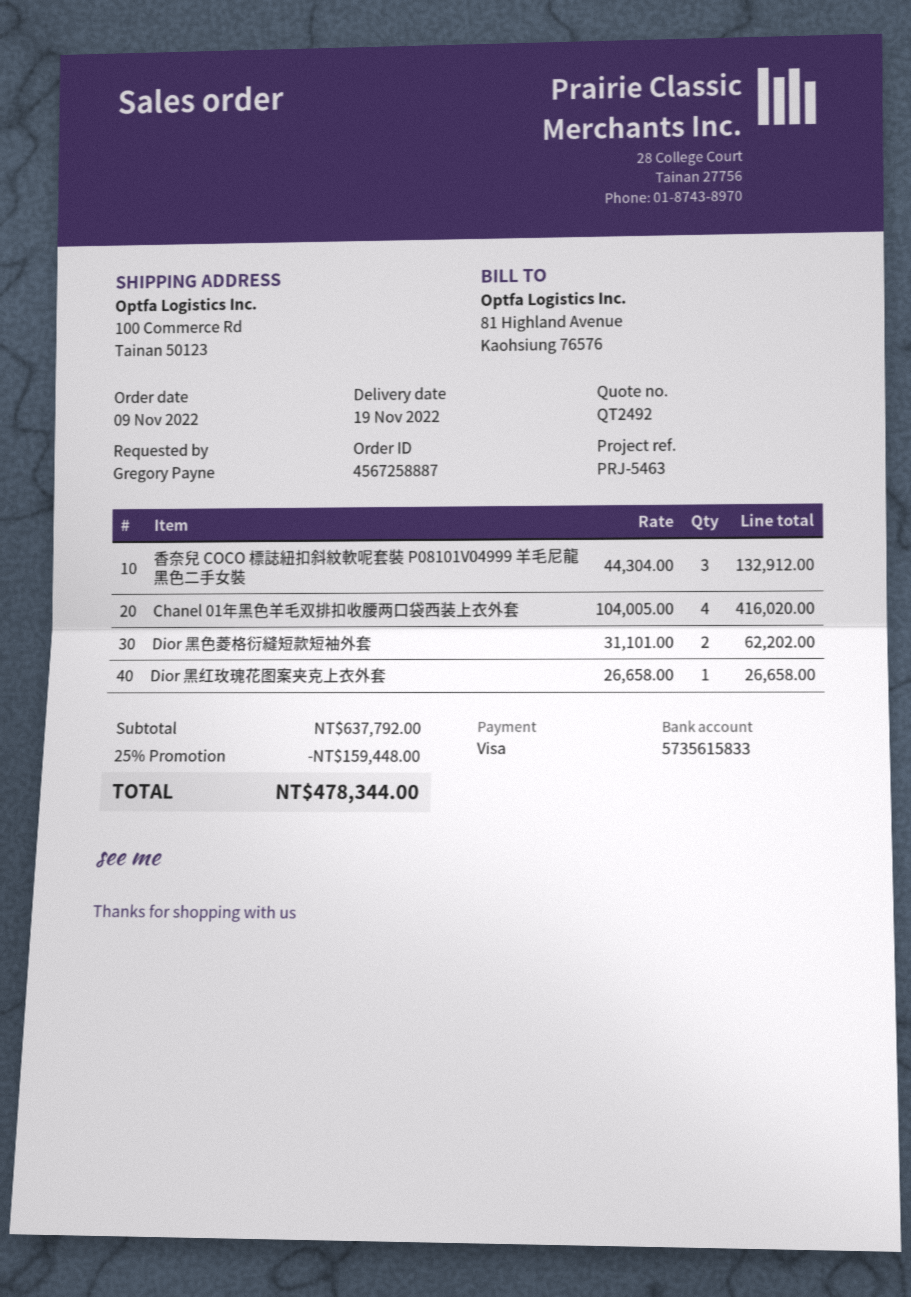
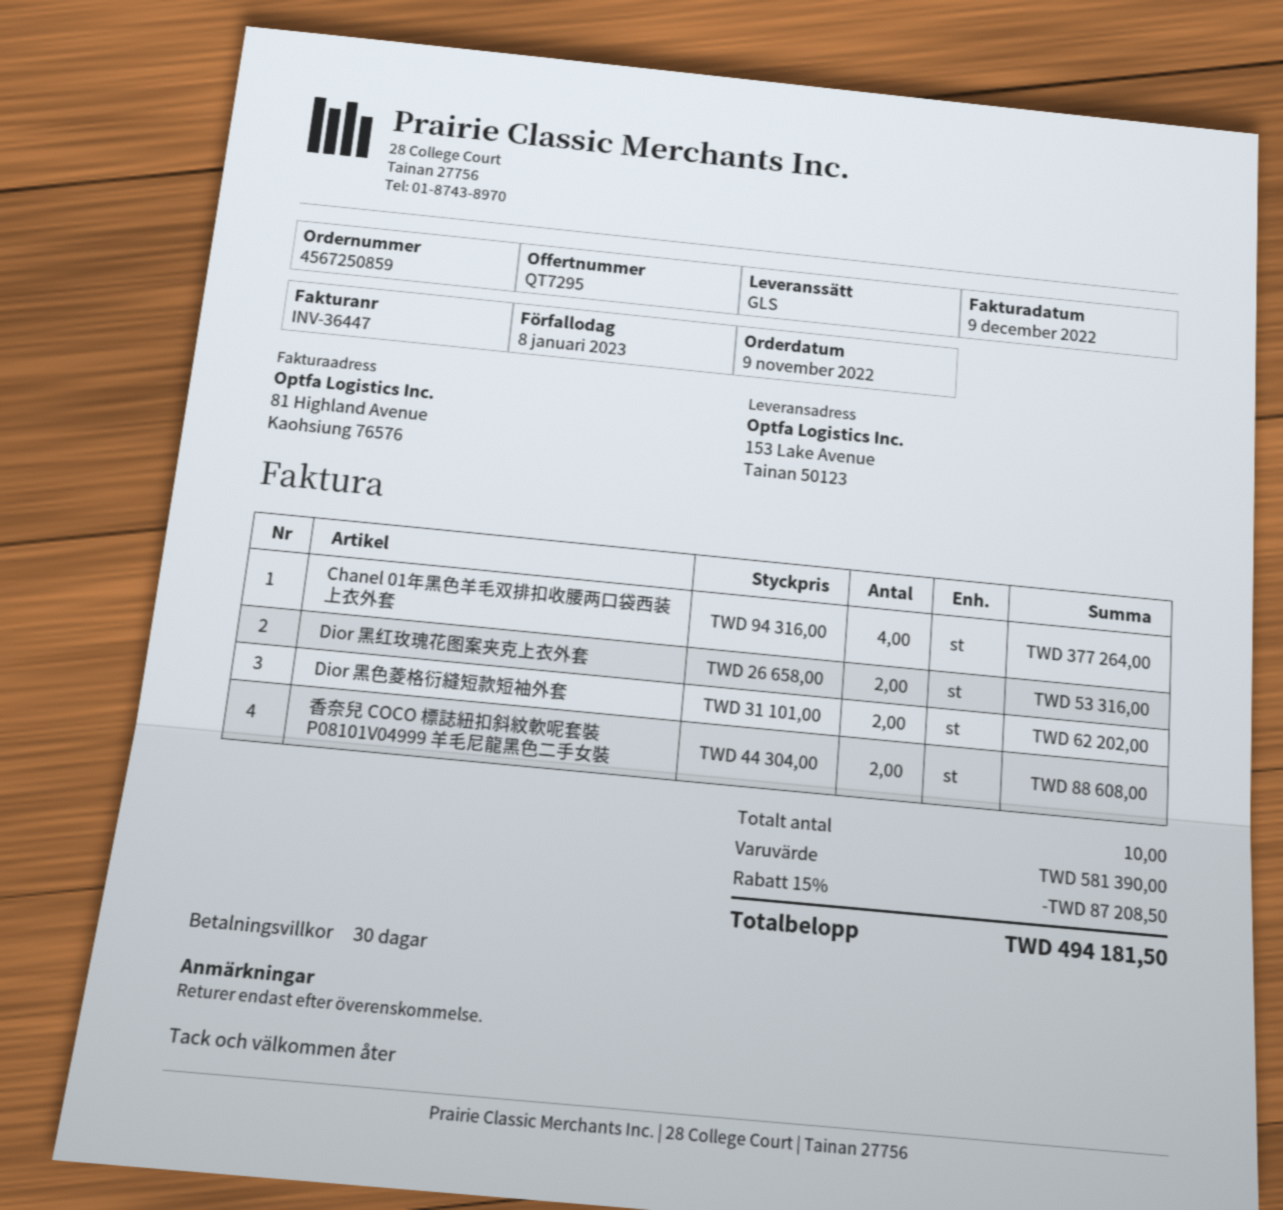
quote number: QT2492 -> QT7295
order number: 4567258887 -> 4567250859
ship to: 100 Commerce Rd, Tainan 50123 -> 153 Lake Avenue, Tainan 50123
香奈兒 COCO 標誌紐扣斜紋軟呢套裝 P08101V04999 羊毛尼龍黑色二手女裝: 3 x 44304.00 = 132912.00 -> 2 x 44304.00 = 88608.00
Chanel 01年黑色羊毛双排扣收腰两口袋西装上衣外套: 4 x 104005.00 = 416020.00 -> 4 x 94316.00 = 377264.00
Dior 黑红玫瑰花图案夹克上衣外套: 1 x 26658.00 = 26658.00 -> 2 x 26658.00 = 53316.00
subtotal: 637792.00 -> 581390.00
discount: 25% = 159448.00 -> 15% = 87208.50
total: 478344.00 -> 494181.50

